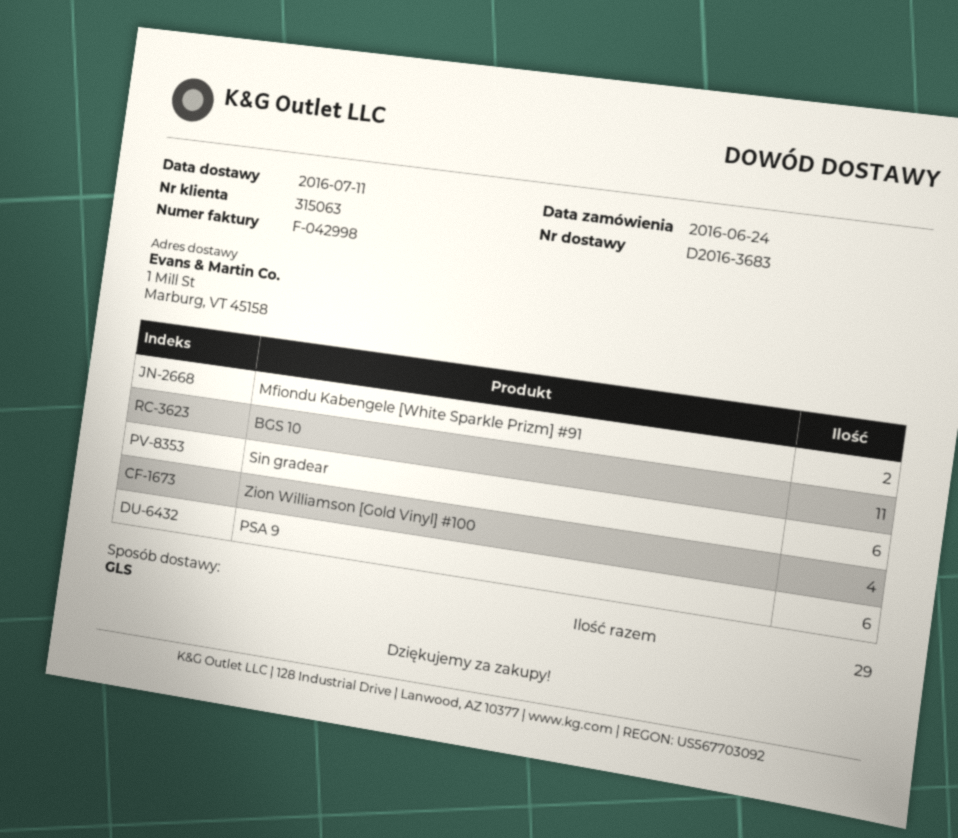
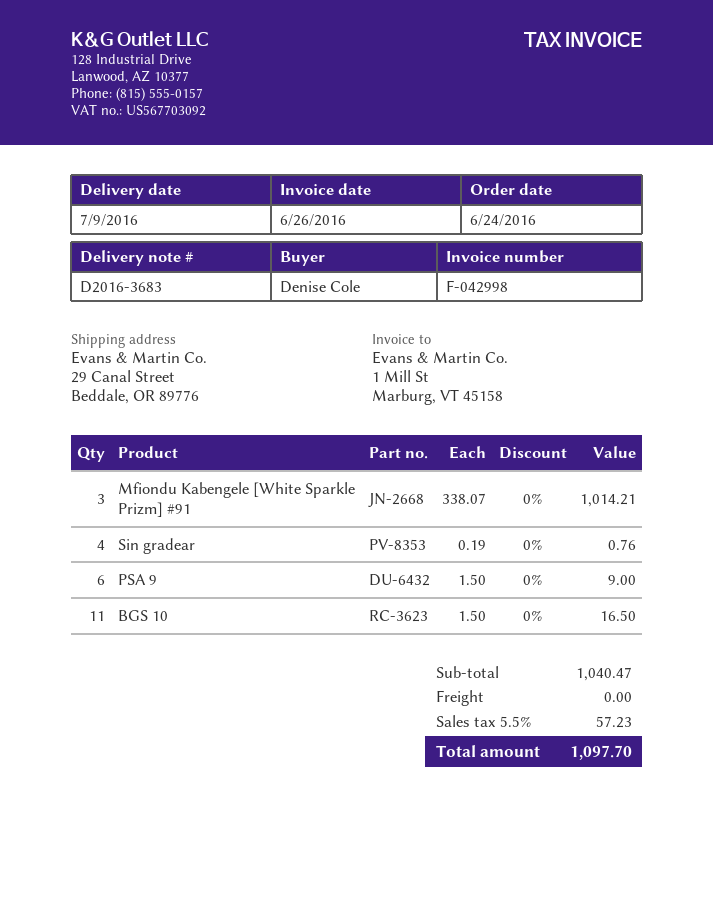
delivery date: 2016-07-11 -> 2016-07-09
ship to: 1 Mill St, Marburg, VT 45158 -> 29 Canal Street, Beddale, OR 89776
Mfiondu Kabengele [White Sparkle Prizm] #91: 2 -> 3
Sin gradear: 6 -> 4
Zion Williamson [Gold Vinyl] #100: 4 -> none

